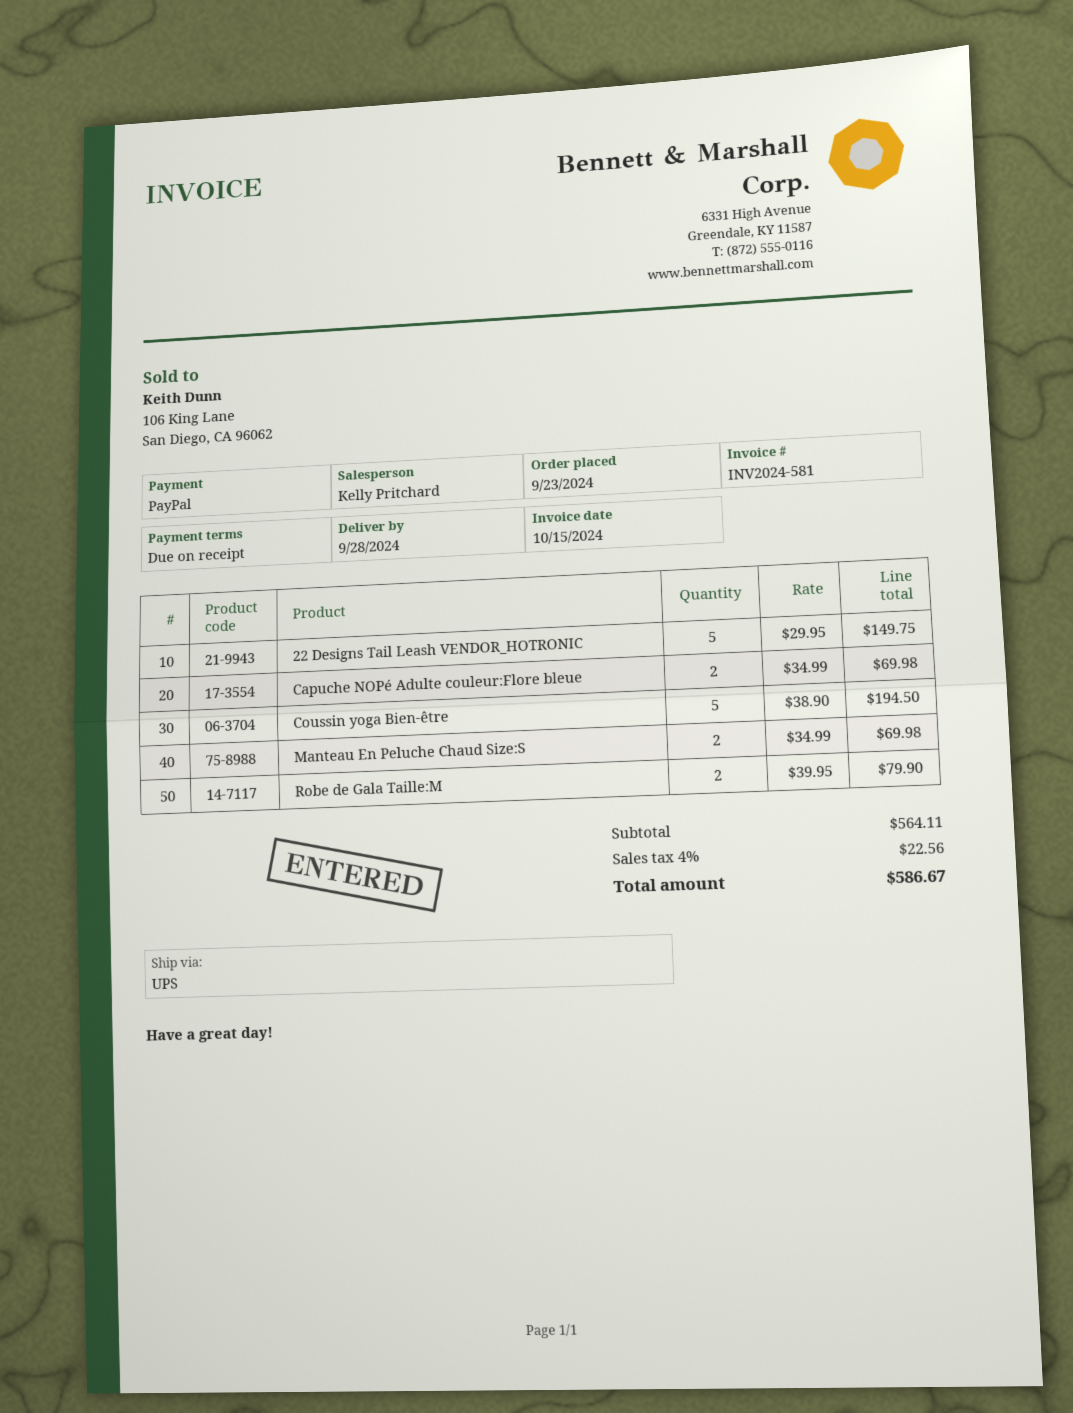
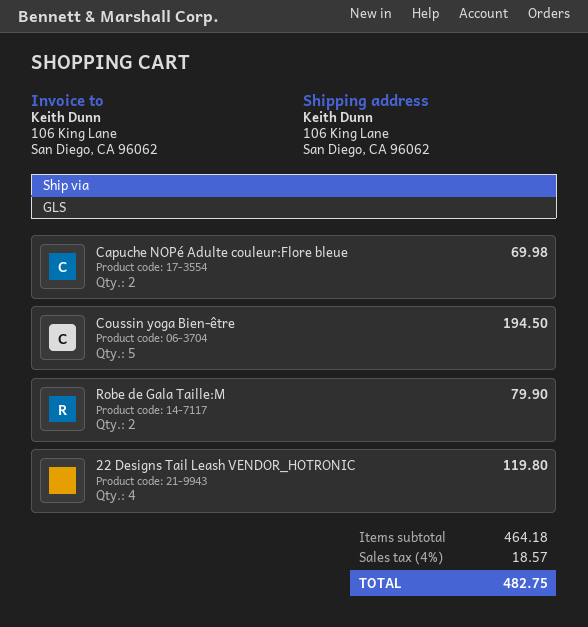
shipping method: UPS -> GLS
22 Designs Tail Leash VENDOR_HOTRONIC: 5 for 149.75 -> 4 for 119.80
Manteau En Peluche Chaud Size:S: 2 for 69.98 -> none
subtotal: 564.11 -> 464.18
tax: 4% = 22.56 -> 4% = 18.57
total: 586.67 -> 482.75

